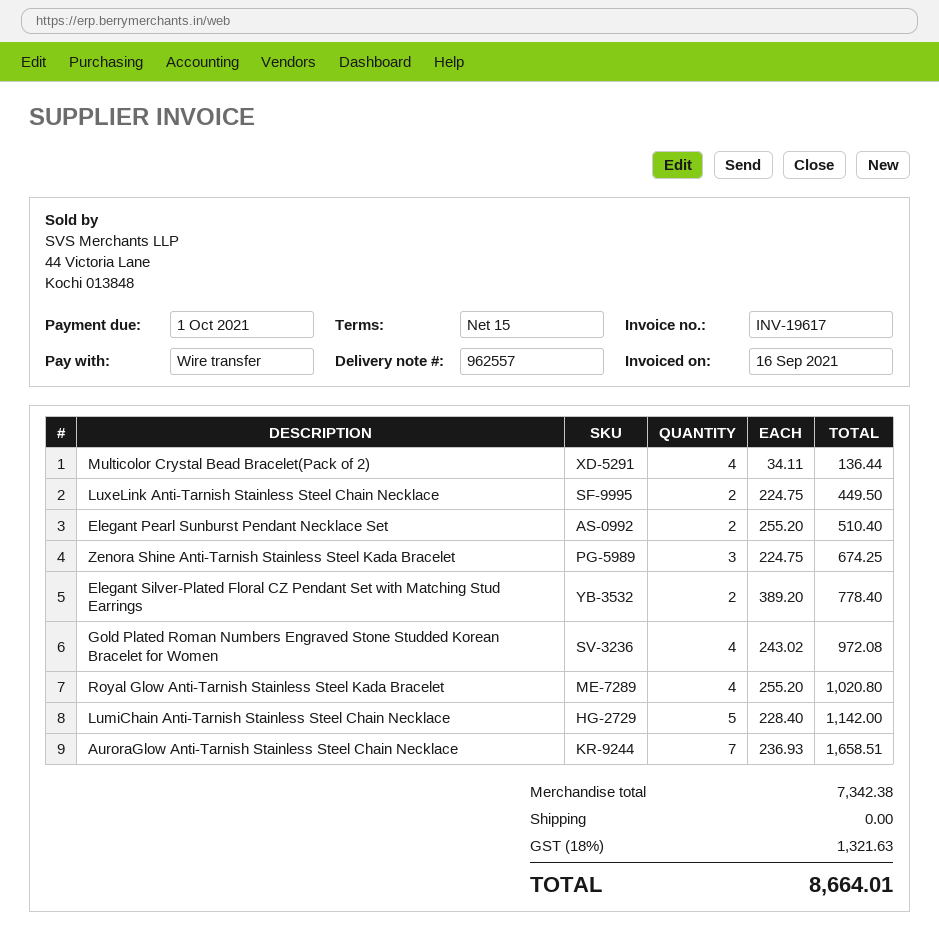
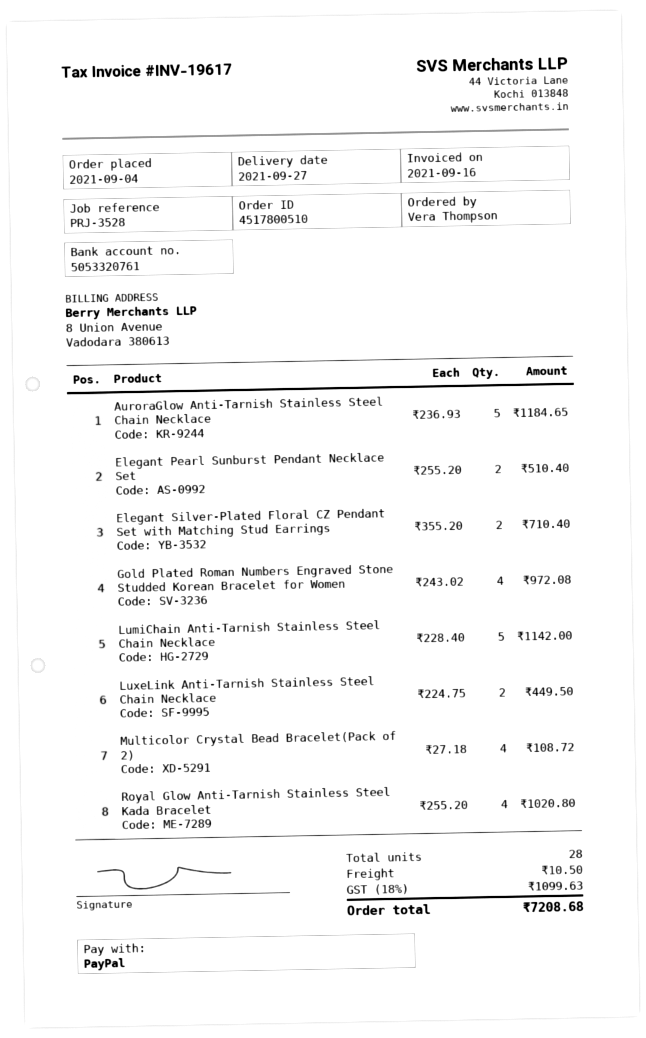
payment method: bank transfer -> PayPal
Multicolor Crystal Bead Bracelet(Pack of 2): 4 x 34.11 = 136.44 -> 4 x 27.18 = 108.72
Zenora Shine Anti-Tarnish Stainless Steel Kada Bracelet: 3 x 224.75 = 674.25 -> none
Elegant Silver-Plated Floral CZ Pendant Set with Matching Stud Earrings: 2 x 389.20 = 778.40 -> 2 x 355.20 = 710.40
AuroraGlow Anti-Tarnish Stainless Steel Chain Necklace: 7 x 236.93 = 1658.51 -> 5 x 236.93 = 1184.65
shipping: 0.00 -> 10.50
tax: 18% = 1321.63 -> 18% = 1099.63
total: 8664.01 -> 7208.68

